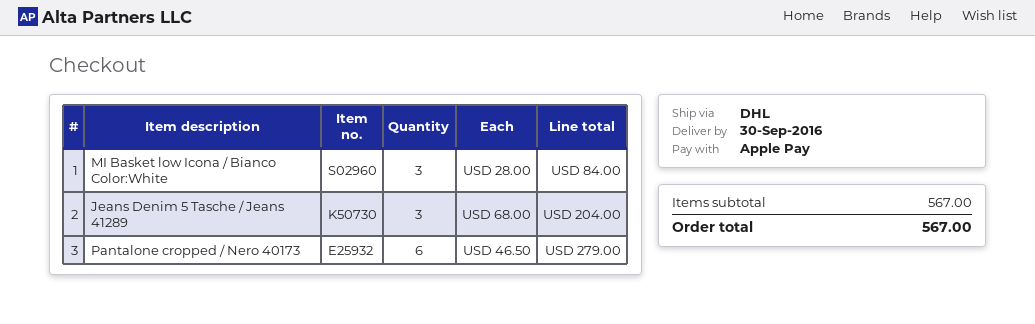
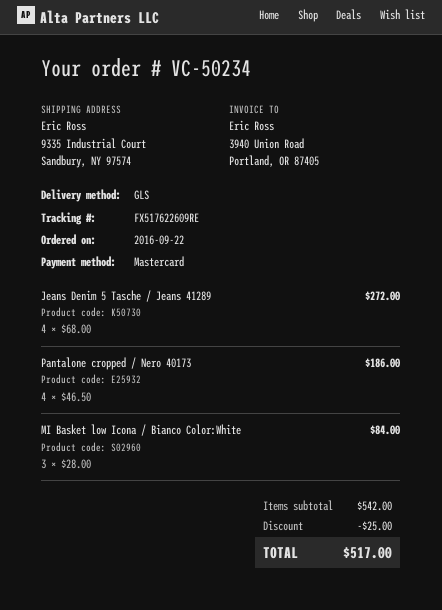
payment method: Apple Pay -> Mastercard
shipping method: DHL -> GLS
Jeans Denim 5 Tasche / Jeans 41289: 3 x 68.00 = 204.00 -> 4 x 68.00 = 272.00
Pantalone cropped / Nero 40173: 6 x 46.50 = 279.00 -> 4 x 46.50 = 186.00
subtotal: 567.00 -> 542.00
discount: none -> 25.00
total: 567.00 -> 517.00

